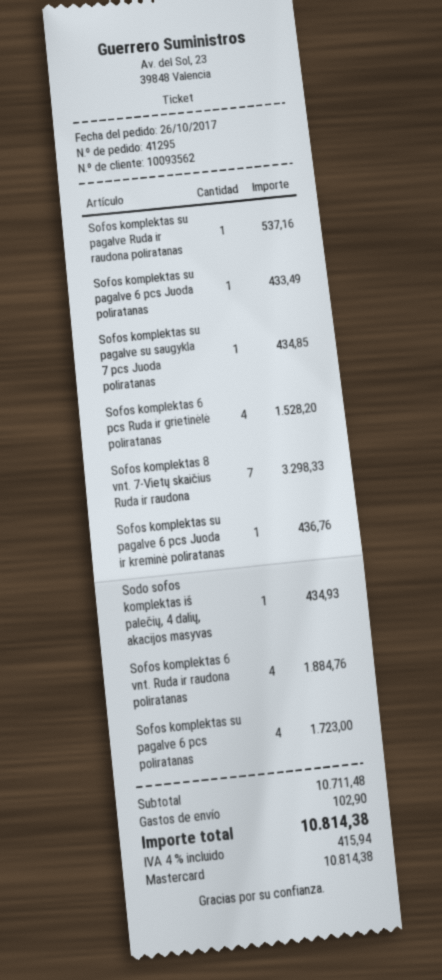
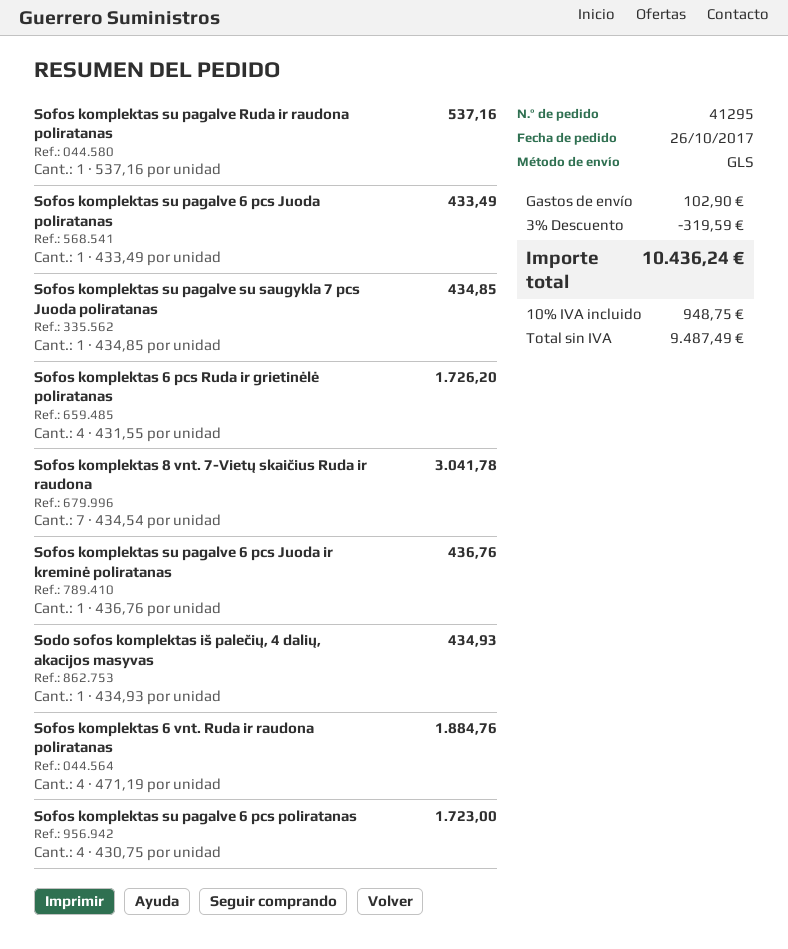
Sofos komplektas 6 pcs Ruda ir grietinėlė poliratanas: 4 for 1528.20 -> 4 for 1726.20
Sofos komplektas 8 vnt. 7-Vietų skaičius Ruda ir raudona: 7 for 3298.33 -> 7 for 3041.78
discount: none -> 3% = 319.59
tax: 4% = 415.94 -> 10% = 948.75
total: 10814.38 -> 10436.24

